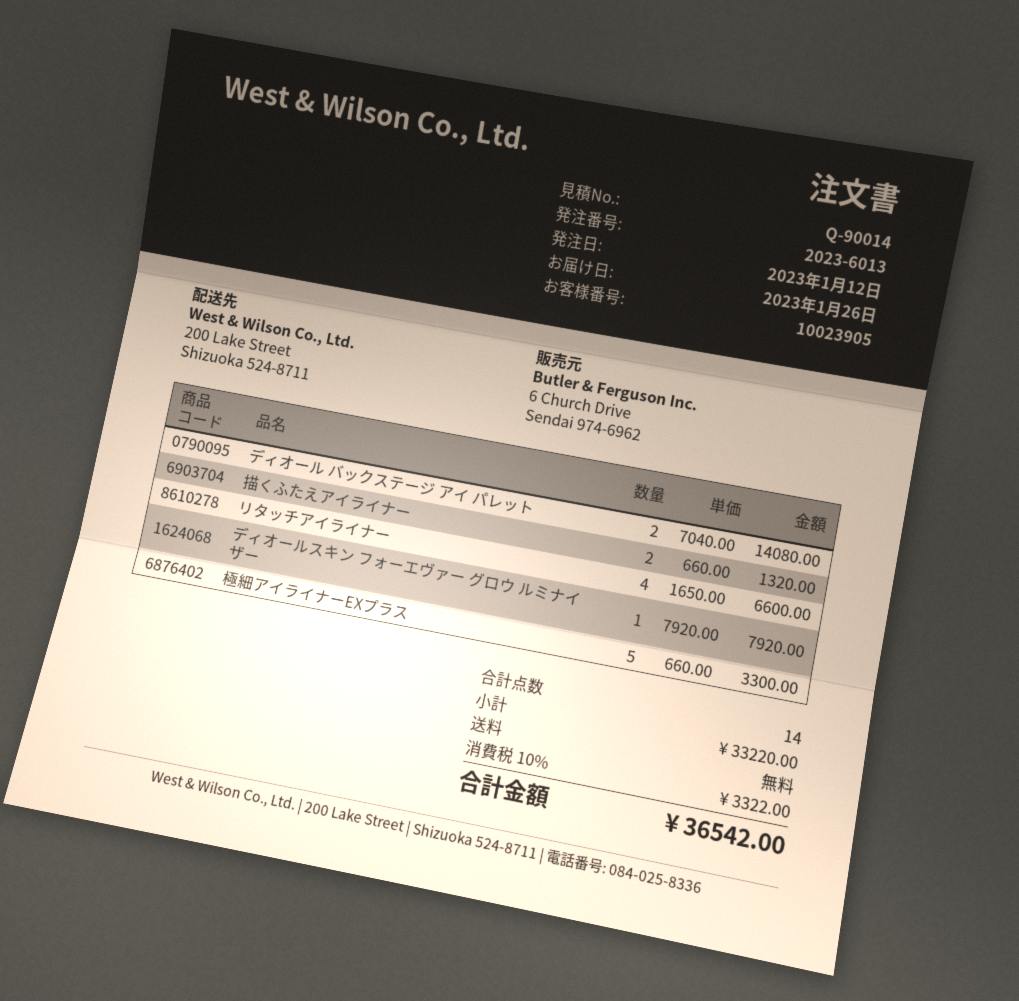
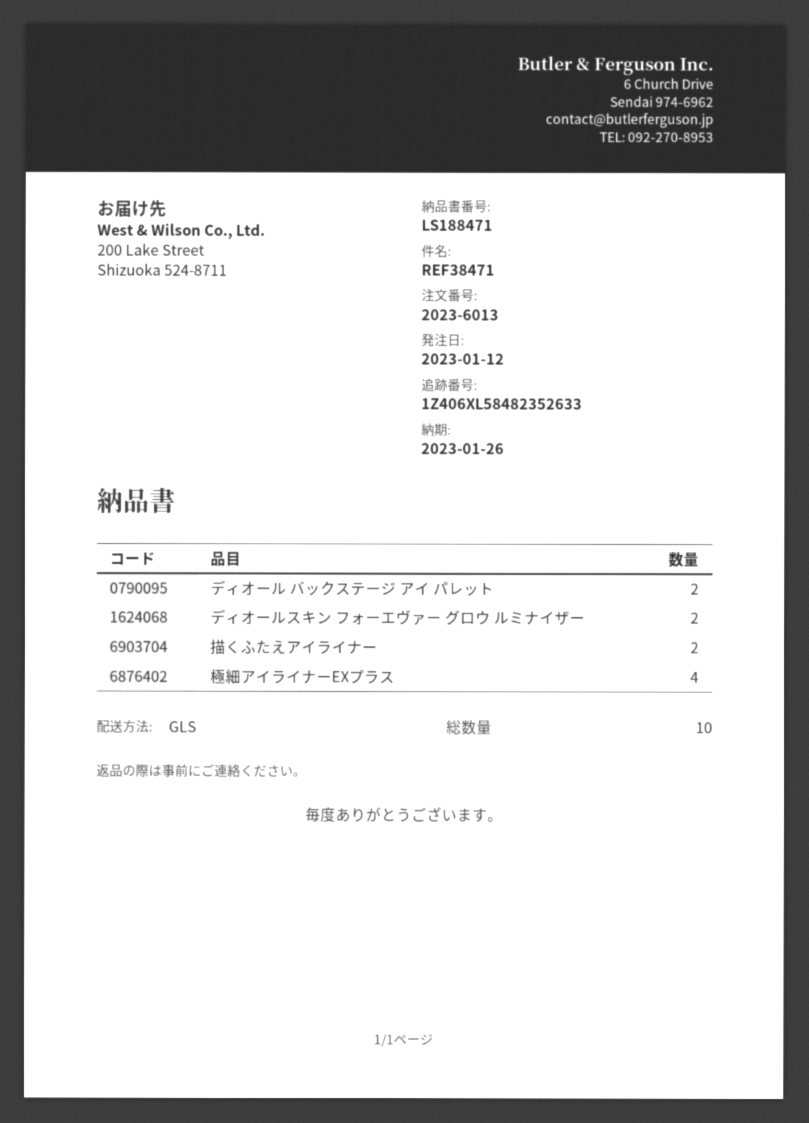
リタッチアイライナー: 4 -> none
ディオールスキン フォーエヴァー グロウ ルミナイザー: 1 -> 2
極細アイライナーEXプラス: 5 -> 4
total quantity: 14 -> 10

